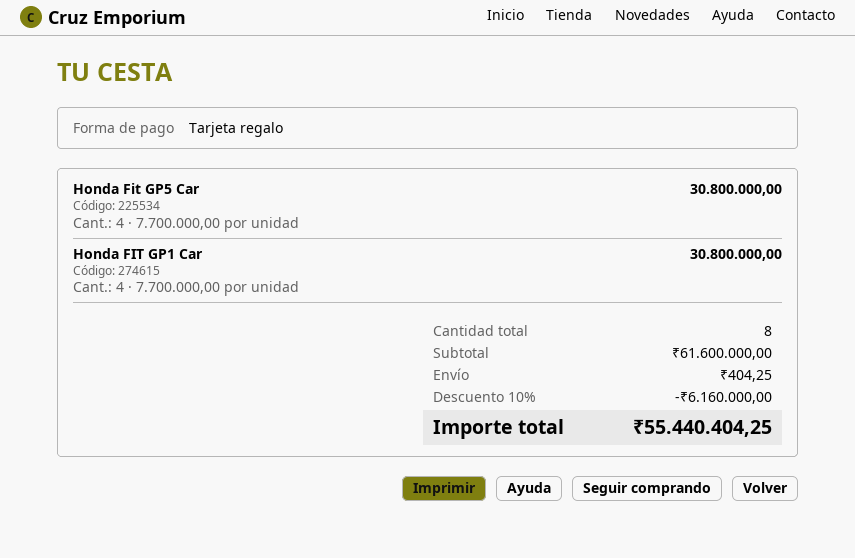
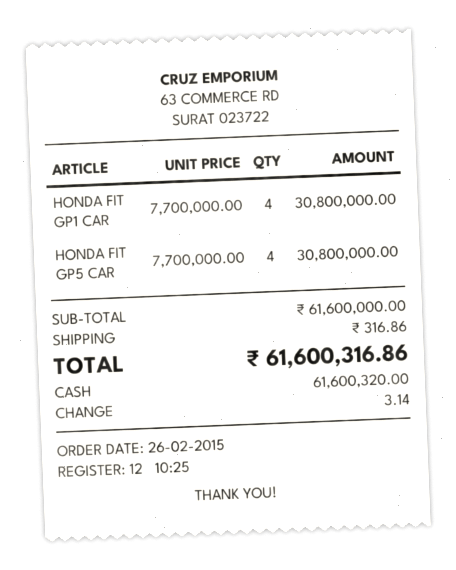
payment method: gift card -> cash
discount: 10% = 6160000.00 -> none
shipping: 404.25 -> 316.86
total: 55440404.25 -> 61600316.86

